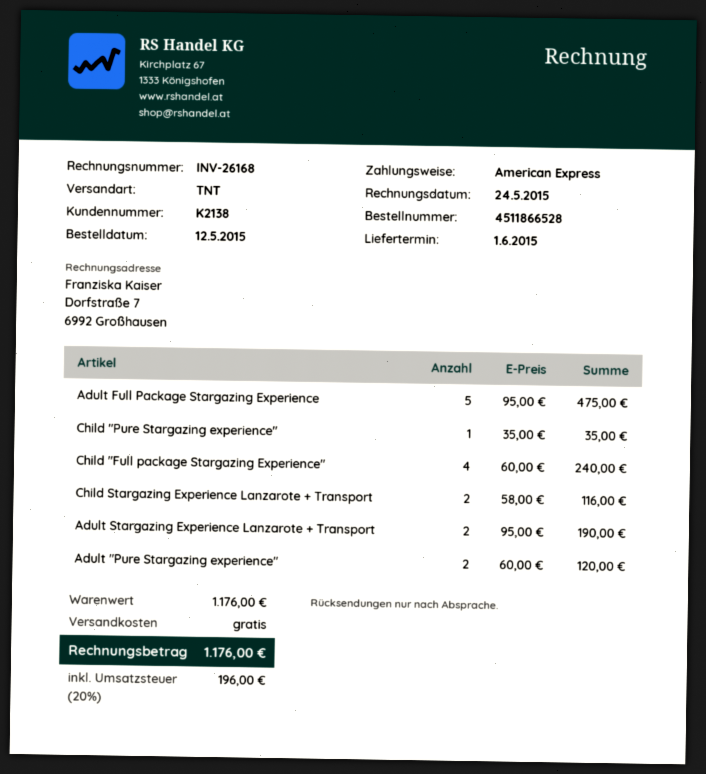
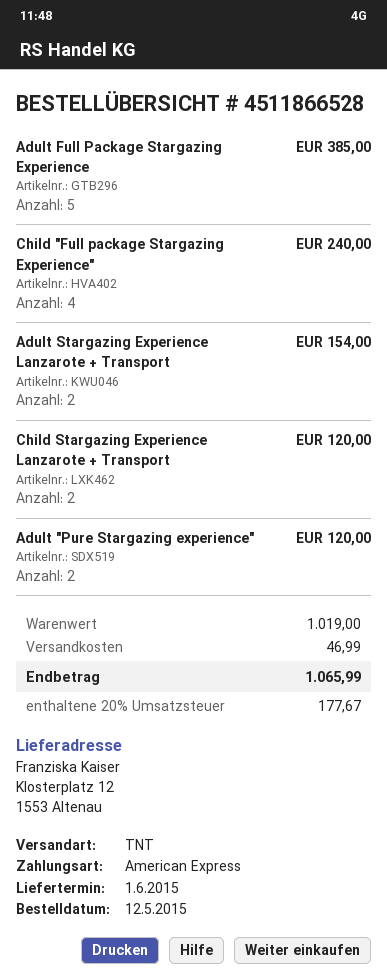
Adult Full Package Stargazing Experience: 5 for 475.00 -> 5 for 385.00
Child "Pure Stargazing experience": 1 for 35.00 -> none
Child Stargazing Experience Lanzarote + Transport: 2 for 116.00 -> 2 for 120.00
Adult Stargazing Experience Lanzarote + Transport: 2 for 190.00 -> 2 for 154.00
subtotal: 1176.00 -> 1019.00
shipping: 0.00 -> 46.99
tax: 20% = 196.00 -> 20% = 177.67
total: 1176.00 -> 1065.99

